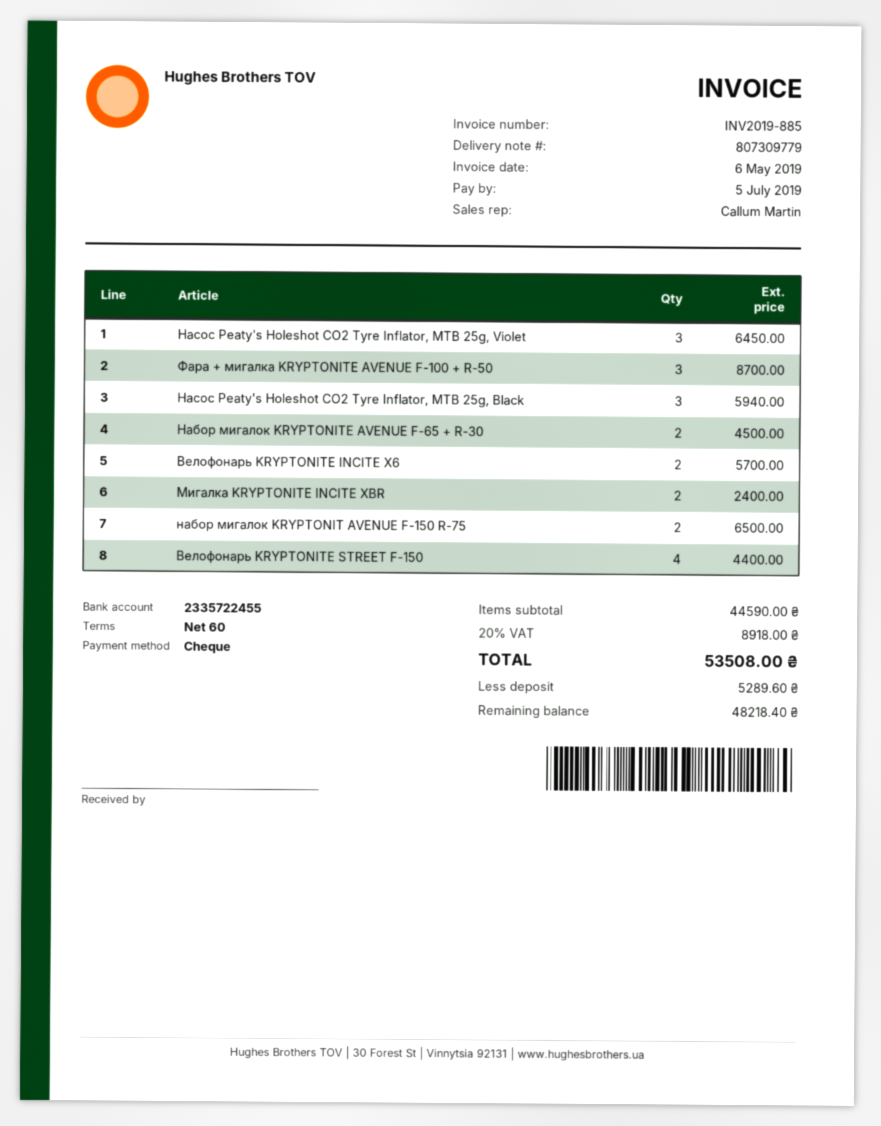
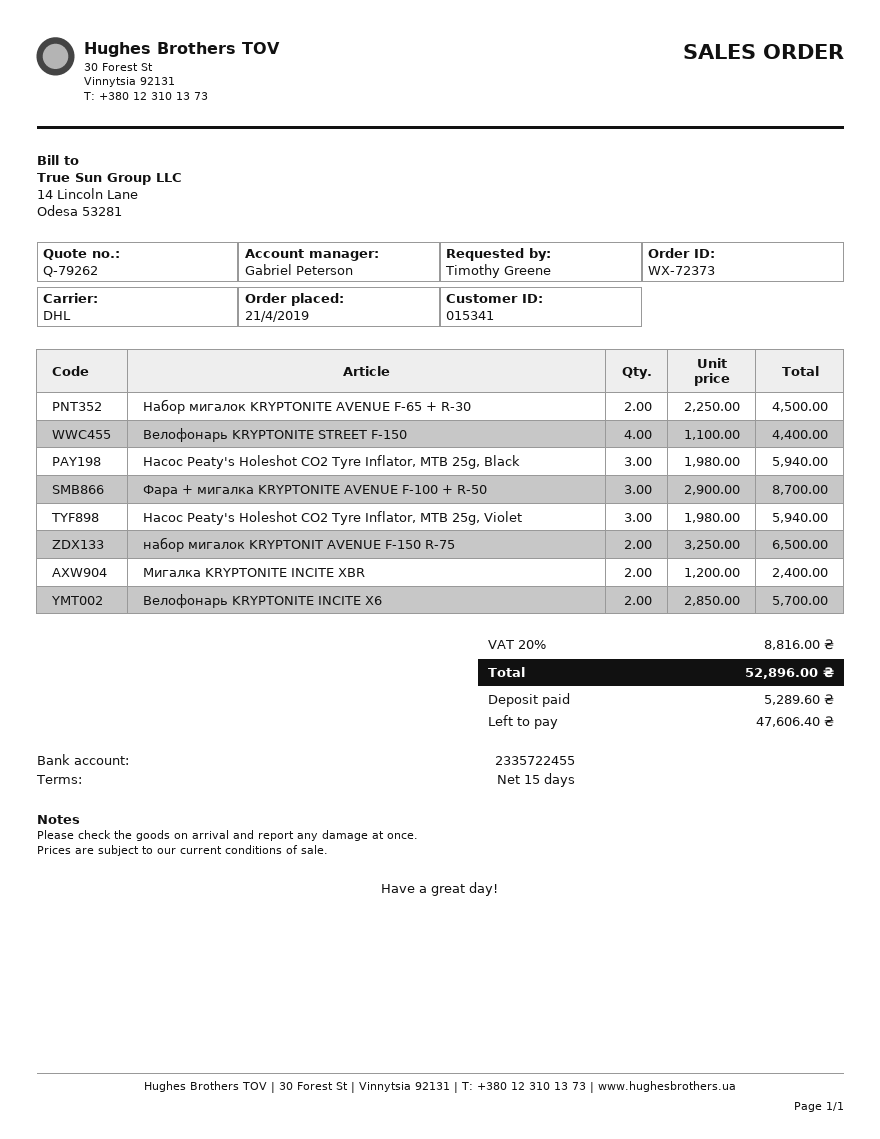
payment terms: 60 days -> 15 days
sales rep: Callum Martin -> Gabriel Peterson
Насос Peaty's Holeshot CO2 Tyre Inflator, MTB 25g, Violet: 3 for 6450.00 -> 3 for 5940.00
tax: 20% = 8918.00 -> 20% = 8816.00
total: 53508.00 -> 52896.00
balance: 48218.40 -> 47606.40

